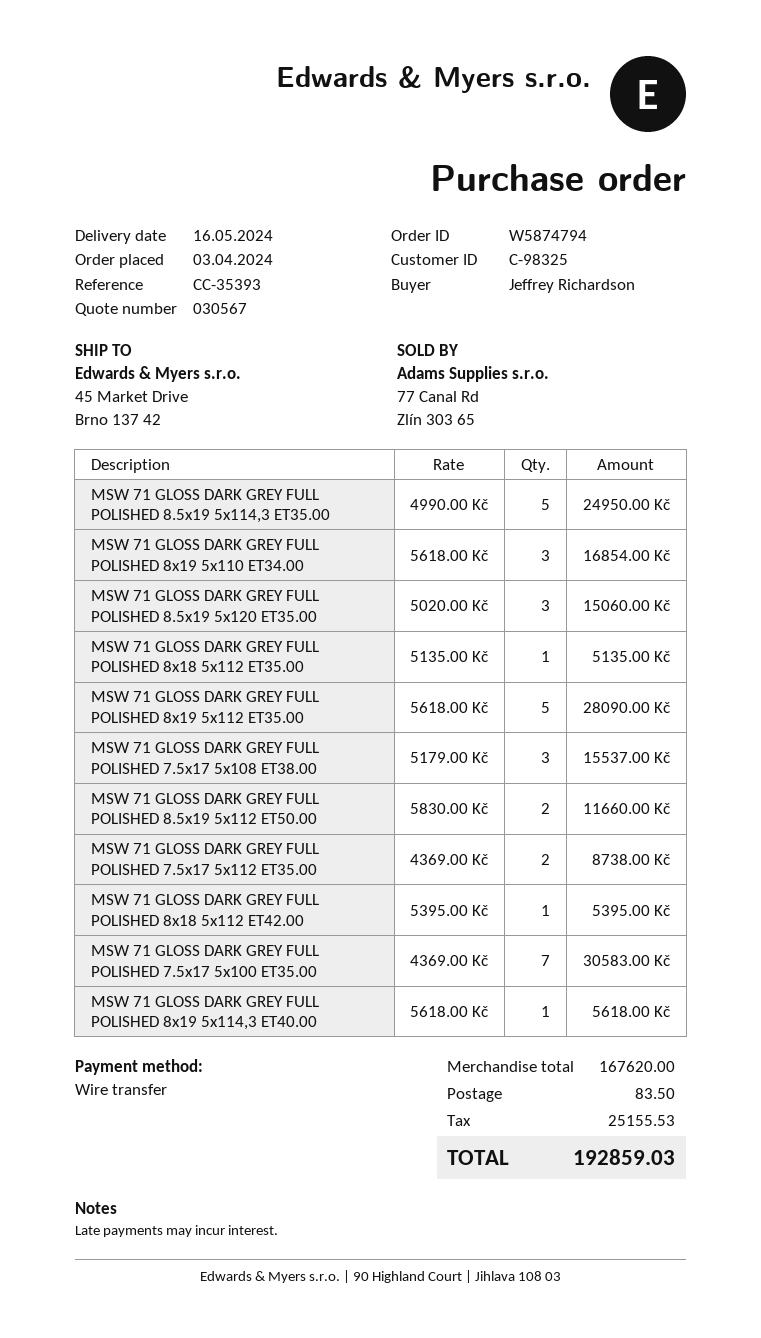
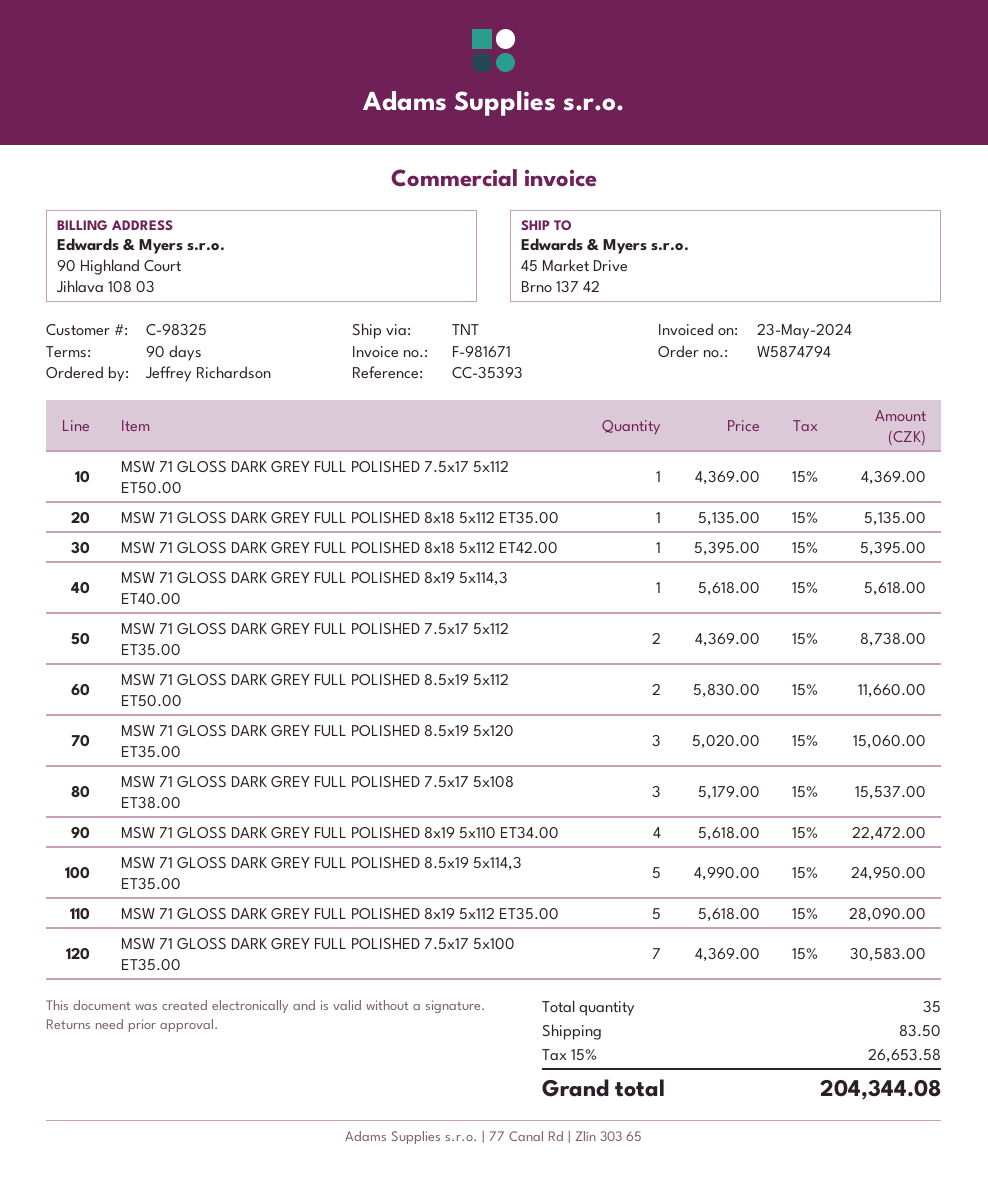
MSW 71 GLOSS DARK GREY FULL POLISHED 8x19 5x110 ET34.00: 3 x 5618.00 = 16854.00 -> 4 x 5618.00 = 22472.00
MSW 71 GLOSS DARK GREY FULL POLISHED 7.5x17 5x112 ET50.00: none -> 1 x 4369.00 = 4369.00
tax: 25155.53 -> 26653.58
total: 192859.03 -> 204344.08

